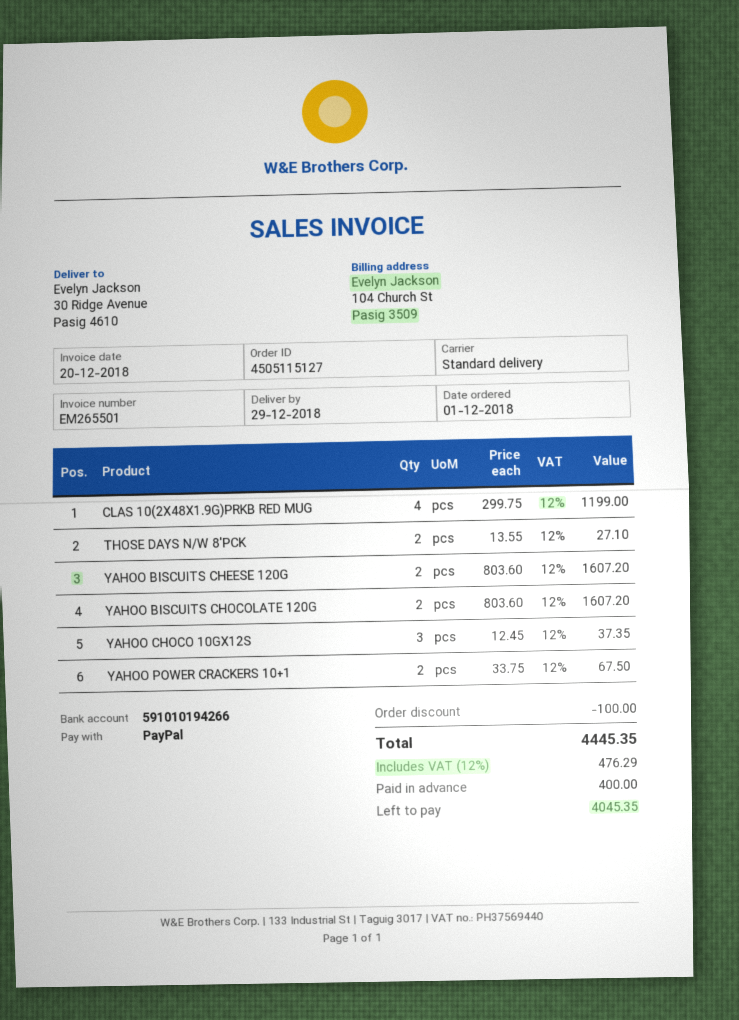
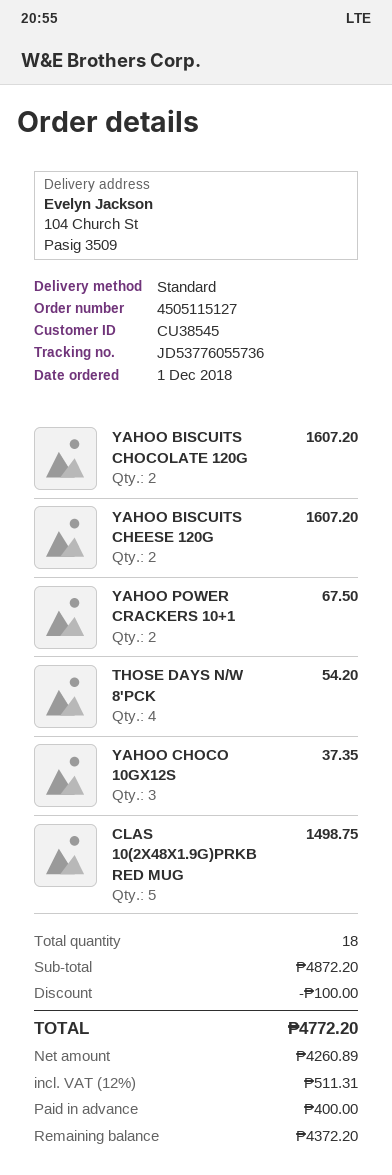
ship to: 30 Ridge Avenue, Pasig 4610 -> 104 Church St, Pasig 3509
CLAS 10(2X48X1.9G)PRKB RED MUG: 4 for 1199.00 -> 5 for 1498.75
THOSE DAYS N/W 8'PCK: 2 for 27.10 -> 4 for 54.20
tax: 12% = 476.29 -> 12% = 511.31
total: 4445.35 -> 4772.20
balance: 4045.35 -> 4372.20

